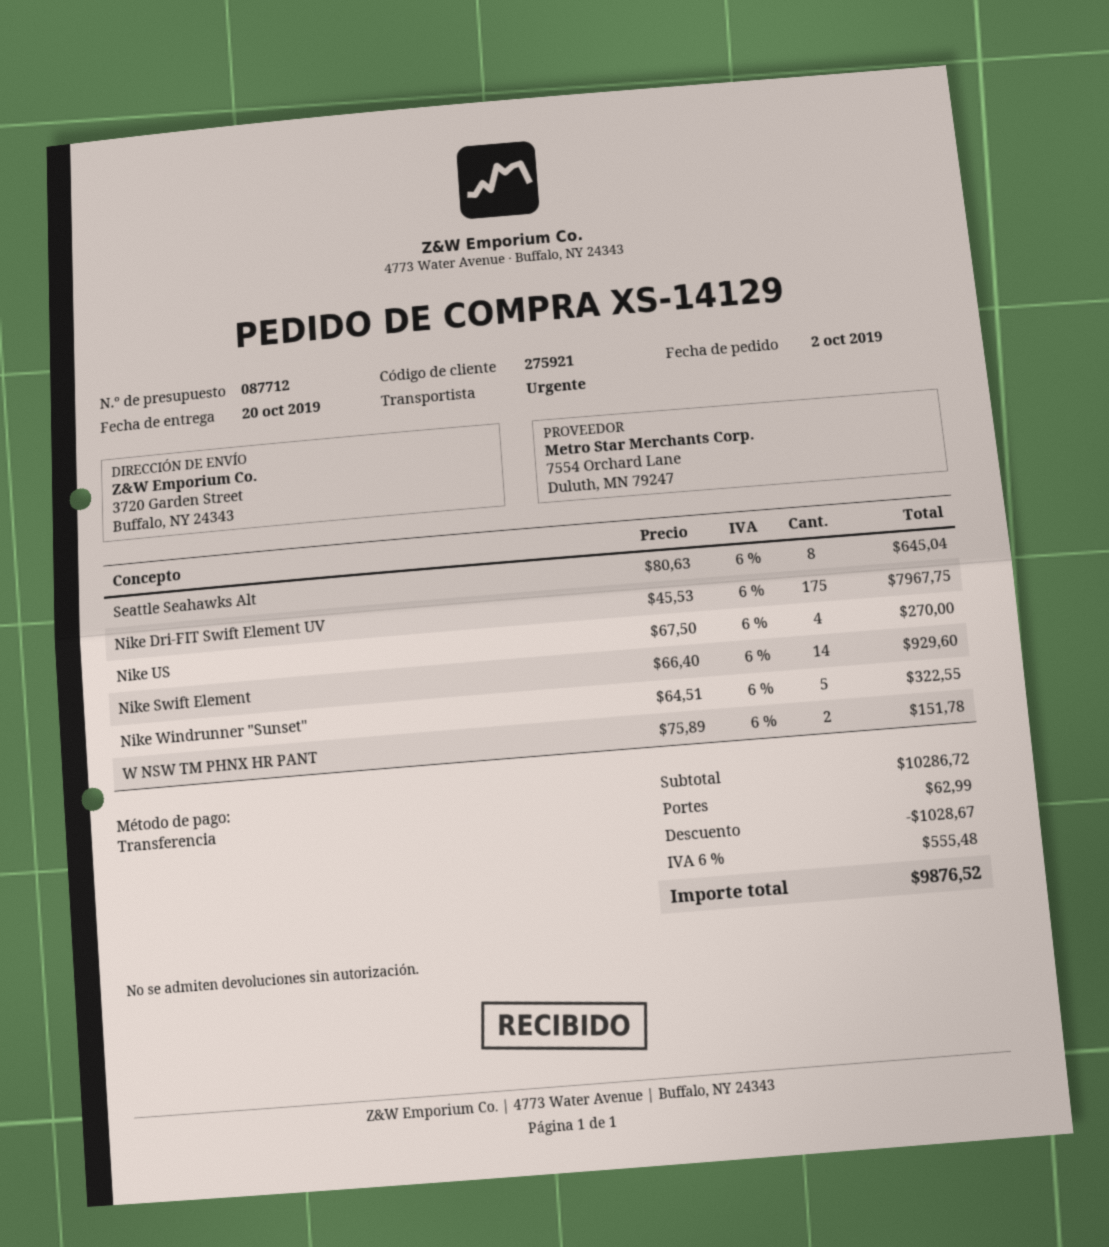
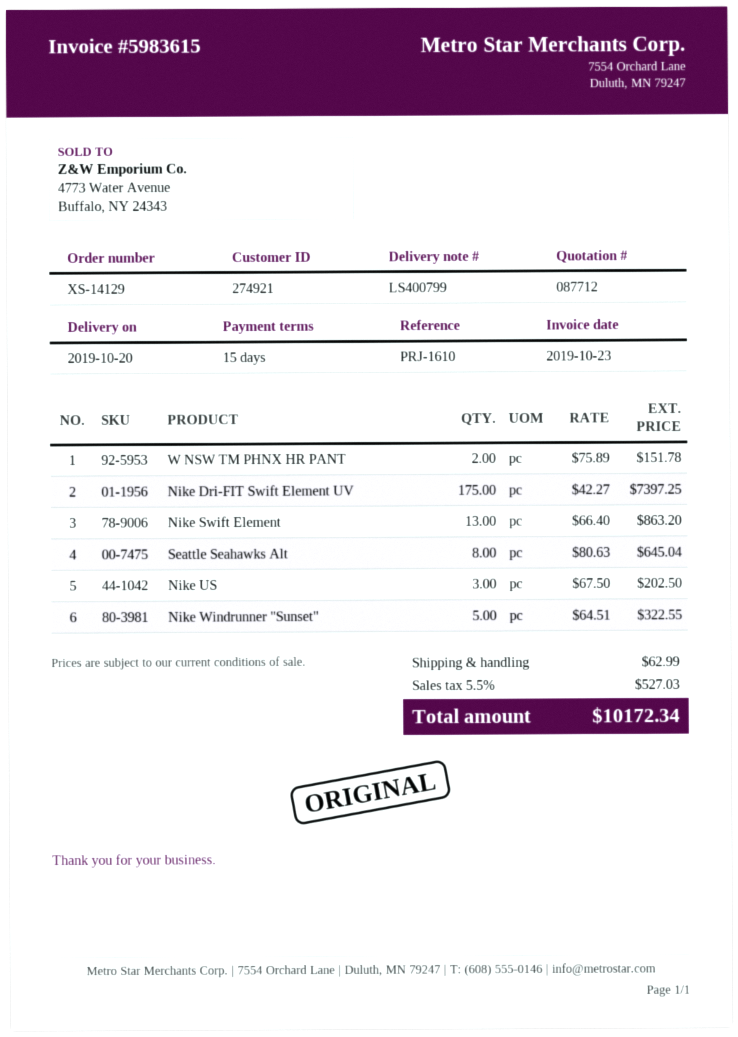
customer number: 275921 -> 274921
Nike Dri-FIT Swift Element UV: 175 x 45.53 = 7967.75 -> 175 x 42.27 = 7397.25
Nike US: 4 x 67.50 = 270.00 -> 3 x 67.50 = 202.50
Nike Swift Element: 14 x 66.40 = 929.60 -> 13 x 66.40 = 863.20
discount: 1028.67 -> none
tax: 6% = 555.48 -> 5.5% = 527.03
total: 9876.52 -> 10172.34

